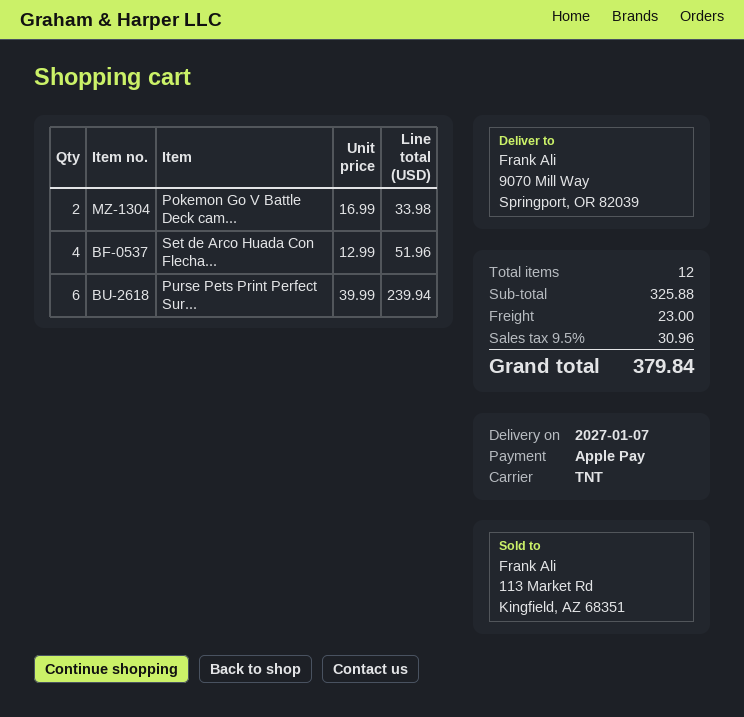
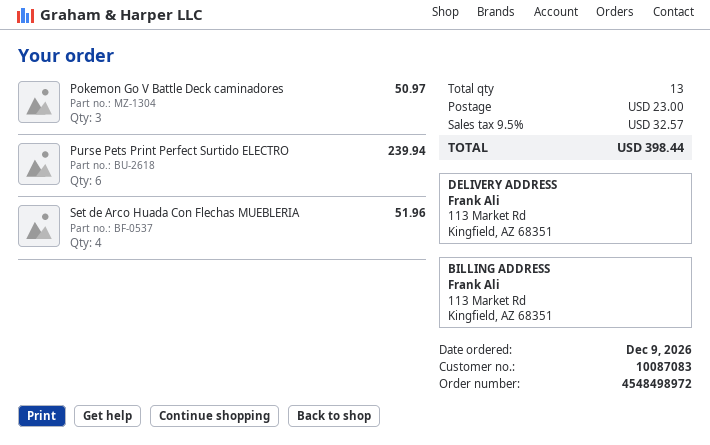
ship to: 9070 Mill Way, Springport, OR 82039 -> 113 Market Rd, Kingfield, AZ 68351
Pokemon Go V Battle Deck cam...: 2 for 33.98 -> 3 for 50.97
total quantity: 12 -> 13
tax: 9.5% = 30.96 -> 9.5% = 32.57
total: 379.84 -> 398.44

